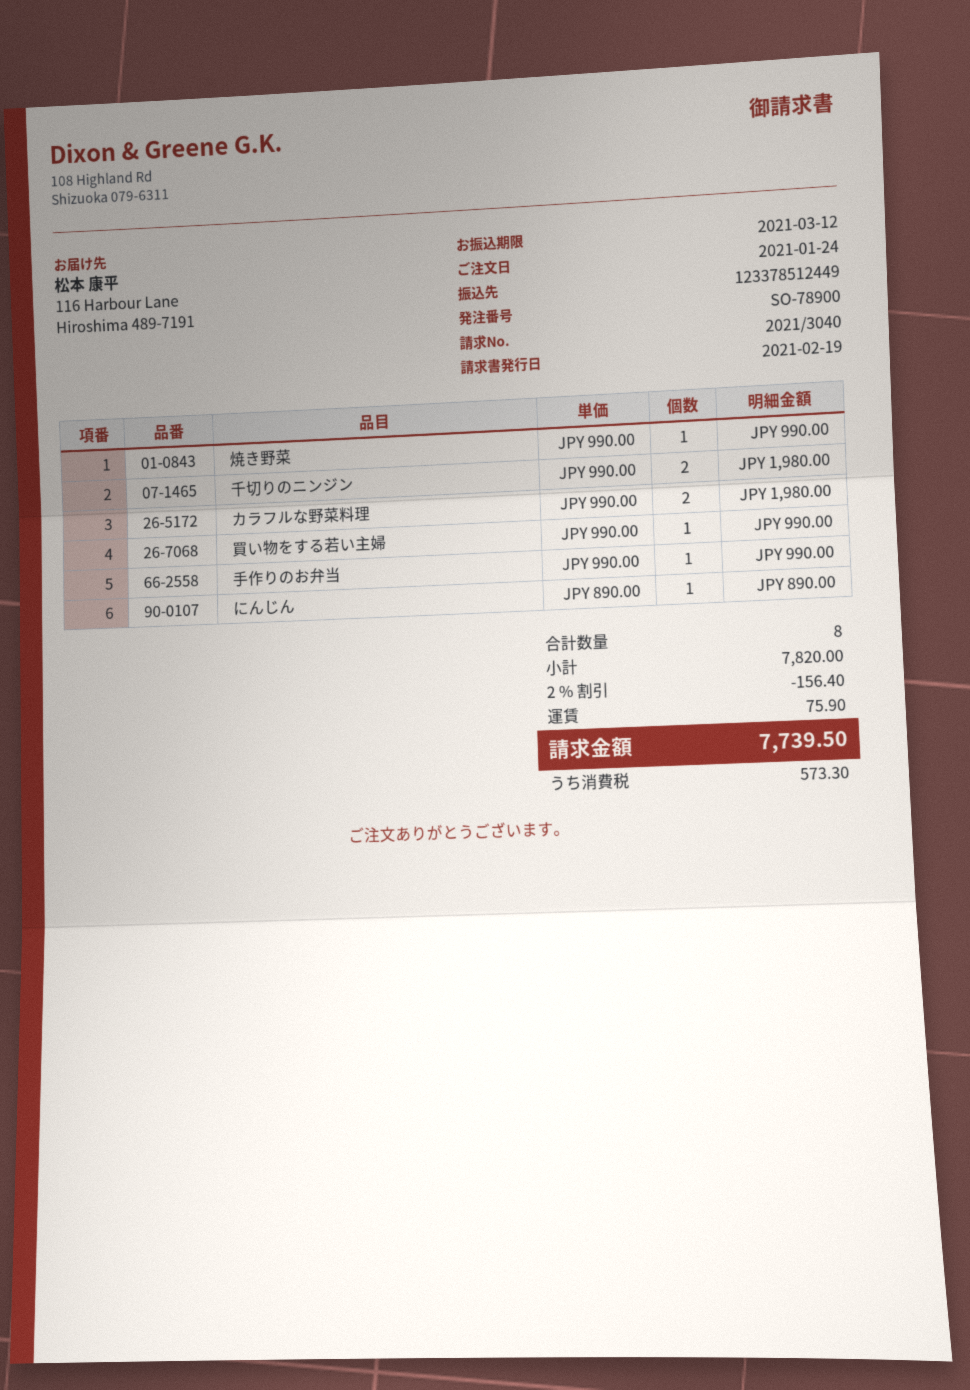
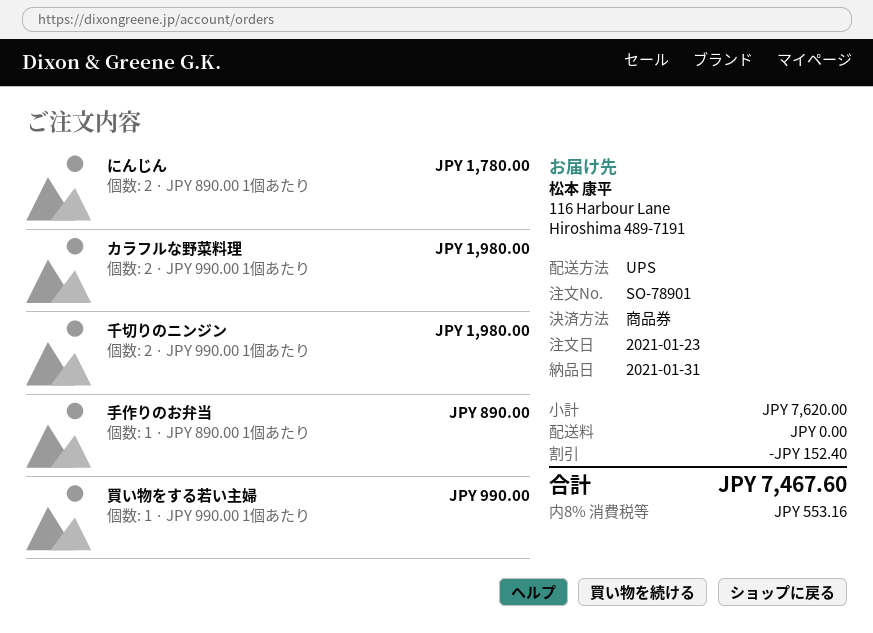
order number: SO-78900 -> SO-78901
order date: 2021-01-24 -> 2021-01-23
焼き野菜: 1 x 990.00 = 990.00 -> none
手作りのお弁当: 1 x 990.00 = 990.00 -> 1 x 890.00 = 890.00
にんじん: 1 x 890.00 = 890.00 -> 2 x 890.00 = 1780.00
subtotal: 7820.00 -> 7620.00
discount: 156.40 -> 152.40
shipping: 75.90 -> 0.00
tax: 573.30 -> 553.16
total: 7739.50 -> 7467.60

